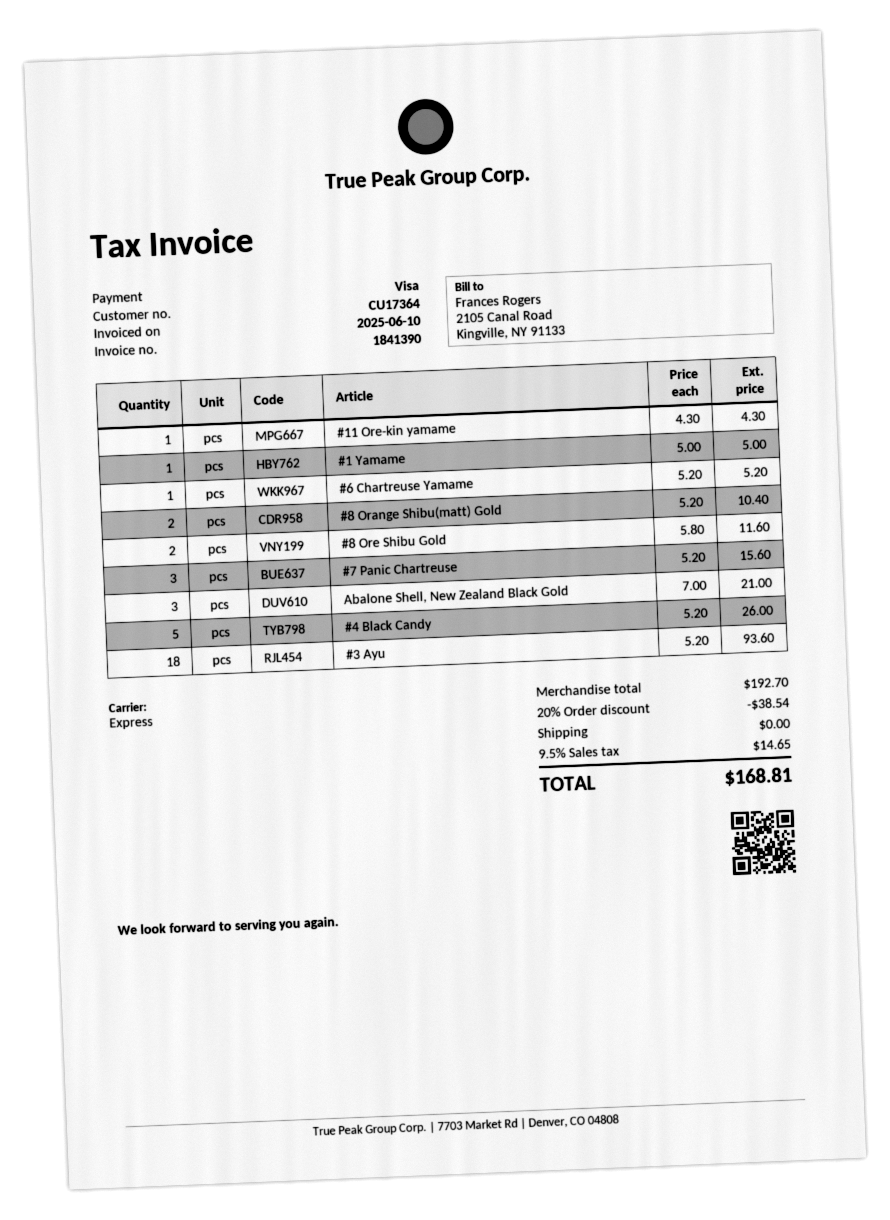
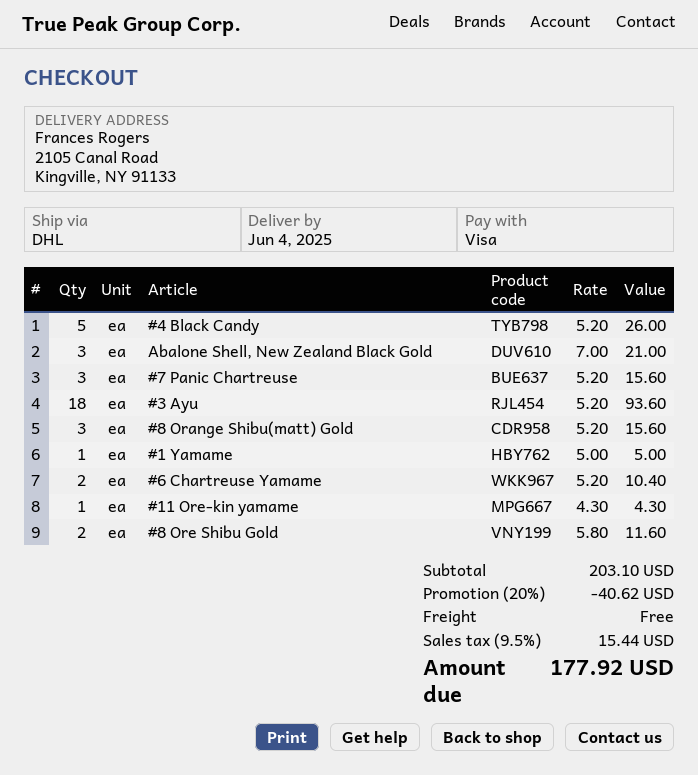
shipping method: express -> DHL
#6 Chartreuse Yamame: 1 x 5.20 = 5.20 -> 2 x 5.20 = 10.40
#8 Orange Shibu(matt) Gold: 2 x 5.20 = 10.40 -> 3 x 5.20 = 15.60
subtotal: 192.70 -> 203.10
discount: 20% = 38.54 -> 20% = 40.62
tax: 9.5% = 14.65 -> 9.5% = 15.44
total: 168.81 -> 177.92

